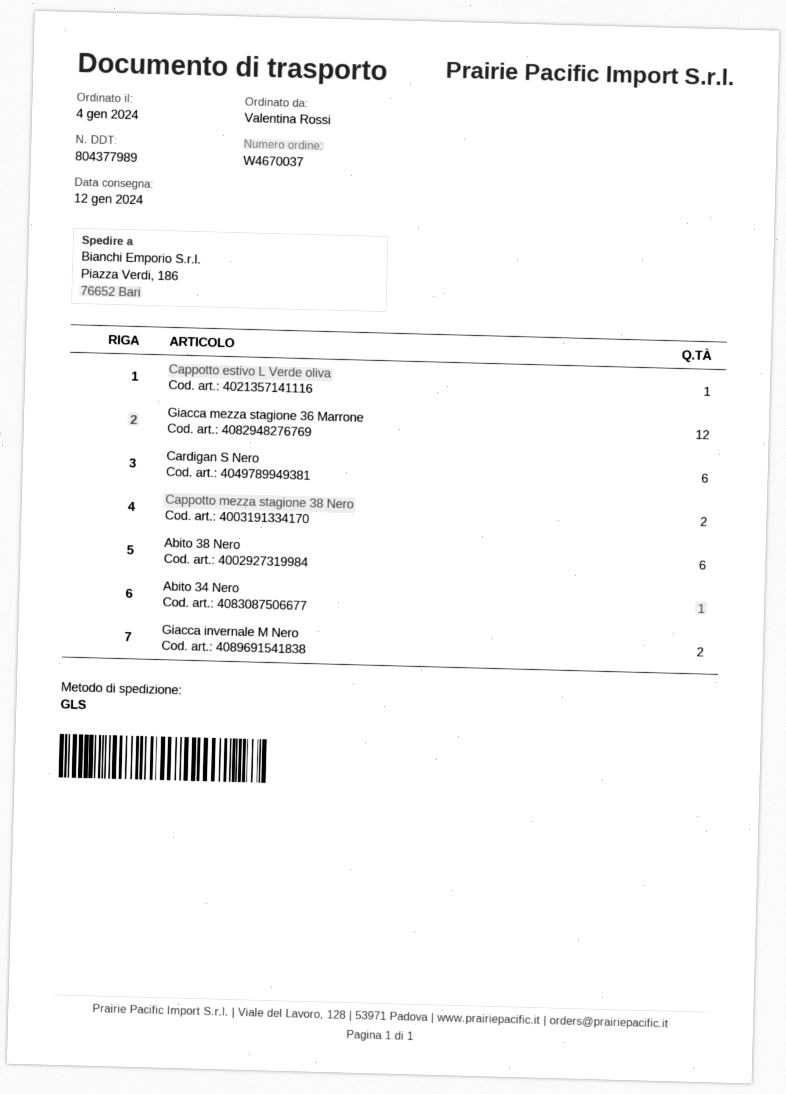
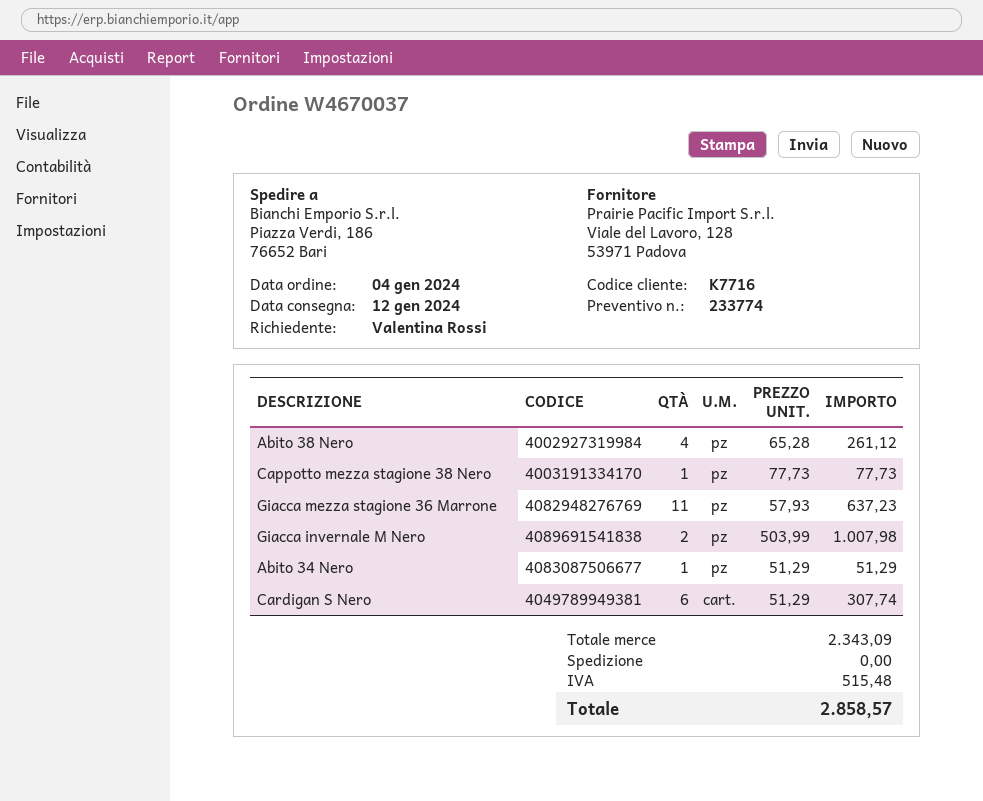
Cappotto estivo L Verde oliva: 1 -> none
Giacca mezza stagione 36 Marrone: 12 -> 11
Cappotto mezza stagione 38 Nero: 2 -> 1
Abito 38 Nero: 6 -> 4

